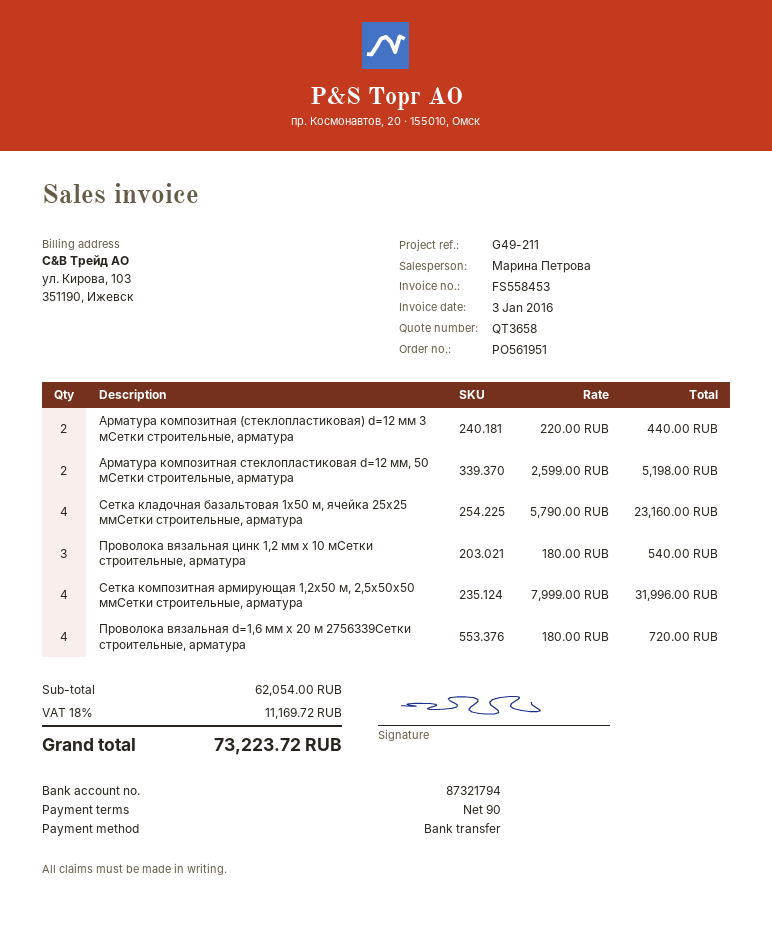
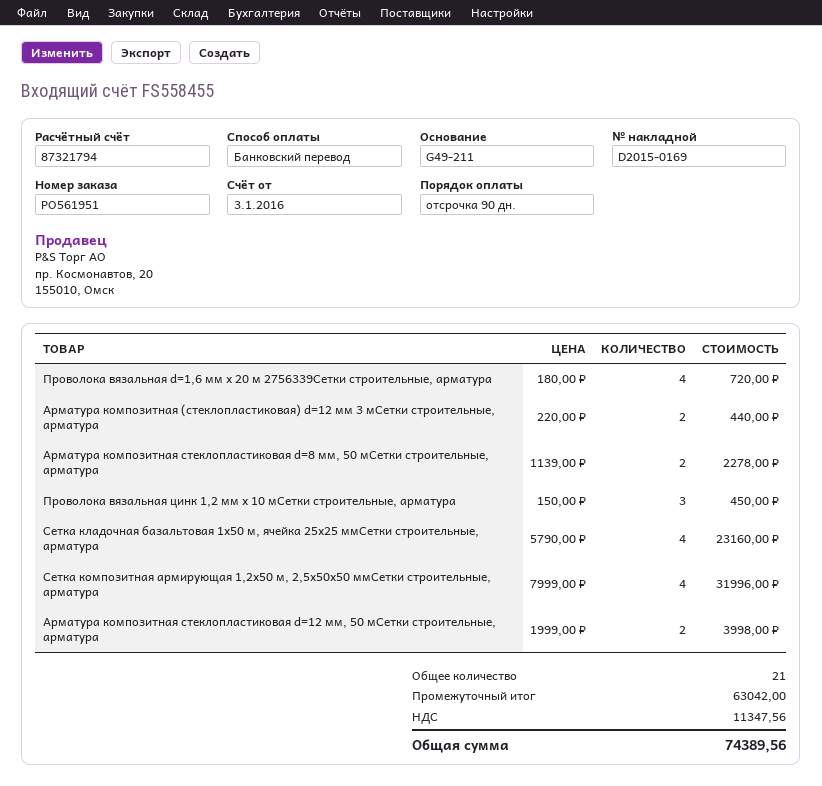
invoice number: FS558453 -> FS558455
Арматура композитная стеклопластиковая d=12 мм, 50 мСетки строительные, арматура: 2 x 2599.00 = 5198.00 -> 2 x 1999.00 = 3998.00
Проволока вязальная цинк 1,2 мм х 10 мСетки строительные, арматура: 3 x 180.00 = 540.00 -> 3 x 150.00 = 450.00
Арматура композитная стеклопластиковая d=8 мм, 50 мСетки строительные, арматура: none -> 2 x 1139.00 = 2278.00
subtotal: 62054.00 -> 63042.00
tax: 11169.72 -> 11347.56
total: 73223.72 -> 74389.56

